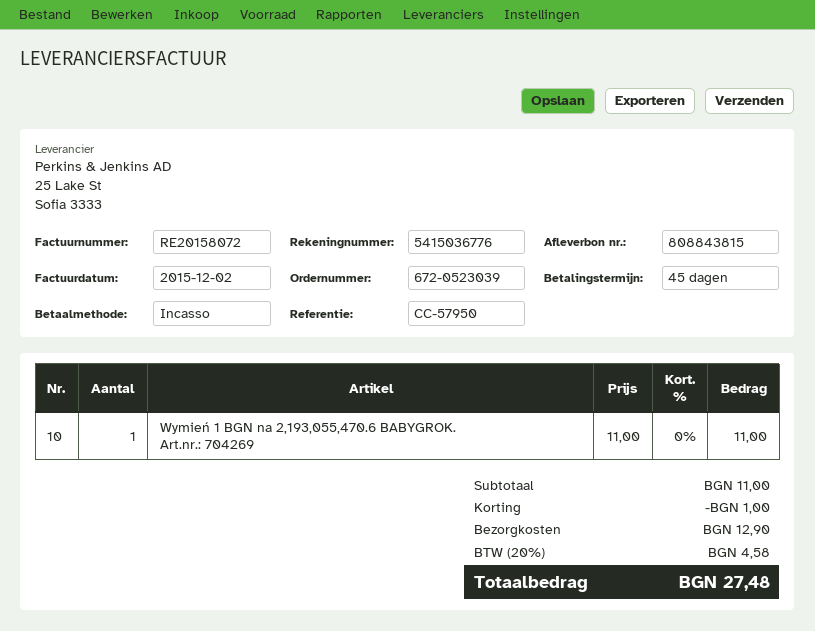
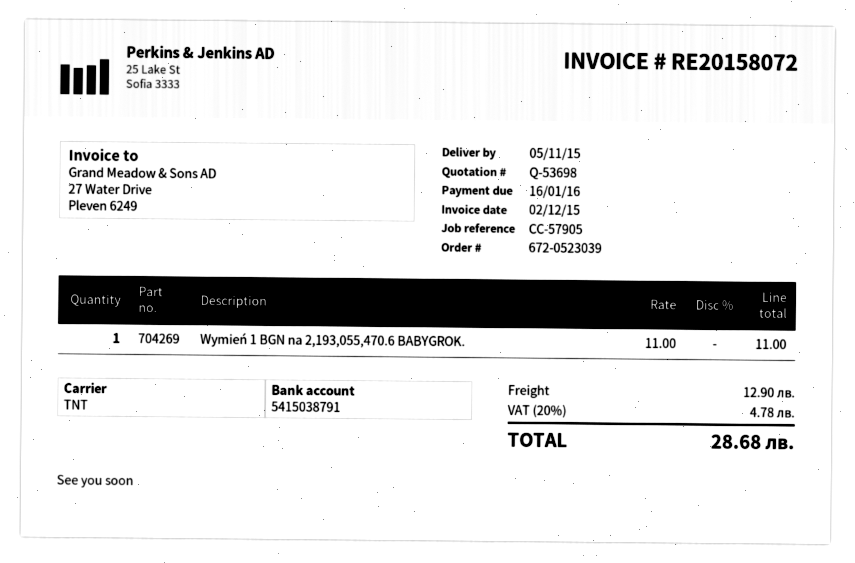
reference: CC-57950 -> CC-57905
bank account: 5415036776 -> 5415038791
discount: 1.00 -> none
tax: 20% = 4.58 -> 20% = 4.78
total: 27.48 -> 28.68

